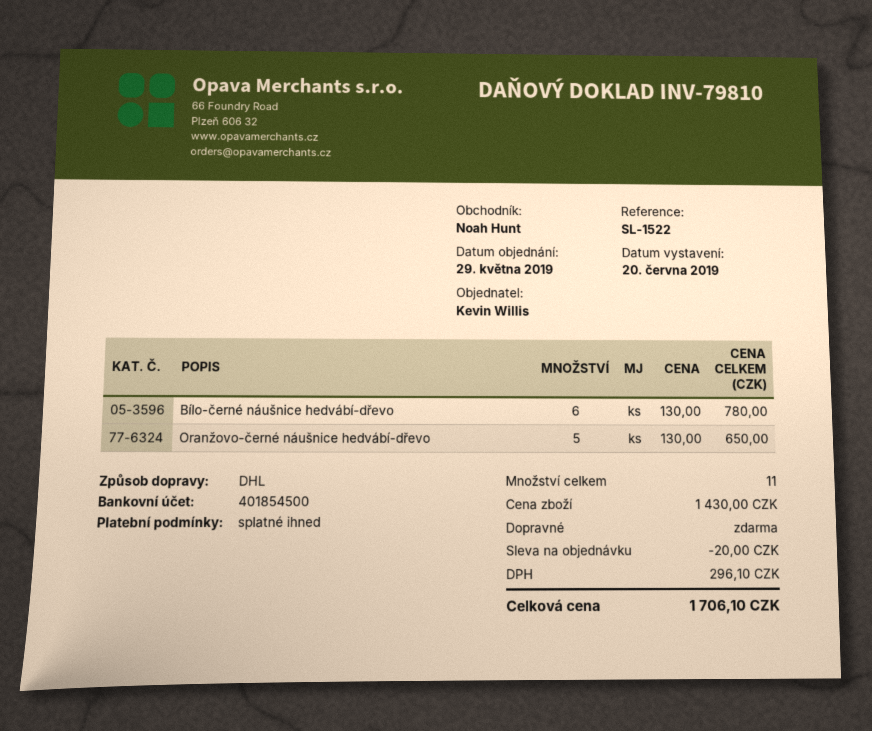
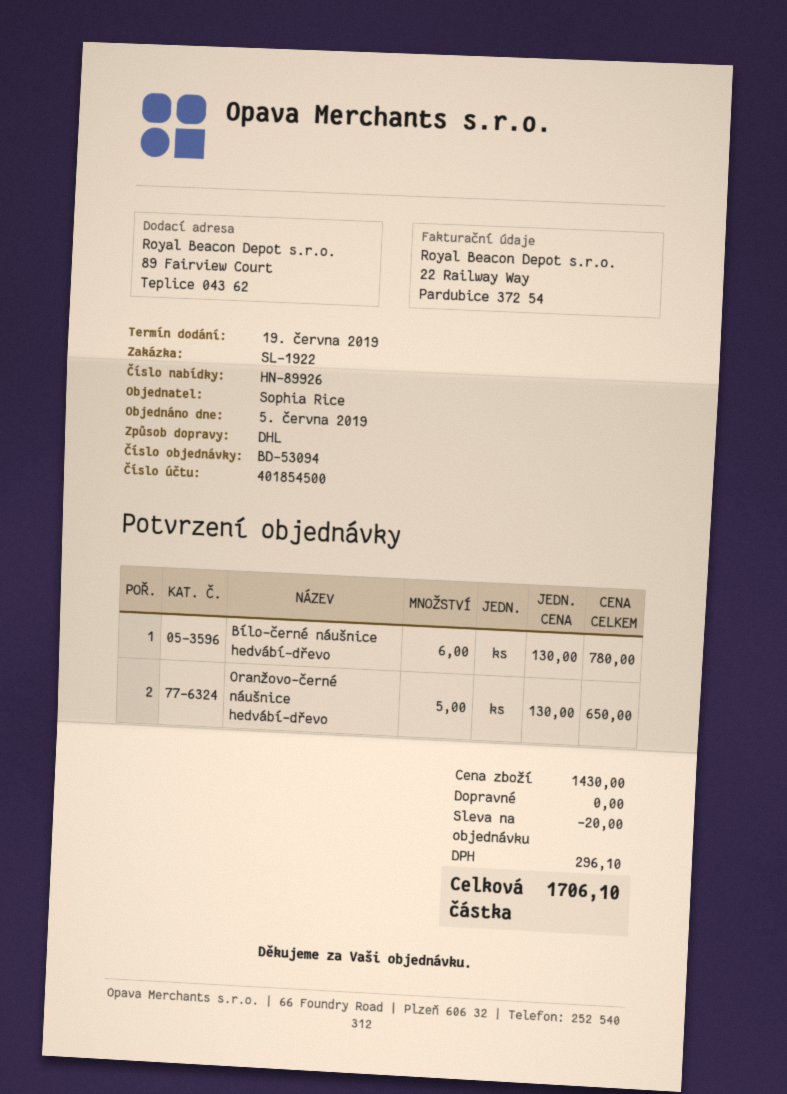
order date: 2019-05-29 -> 2019-06-05
reference: SL-1522 -> SL-1922
ordered by: Kevin Willis -> Sophia Rice

